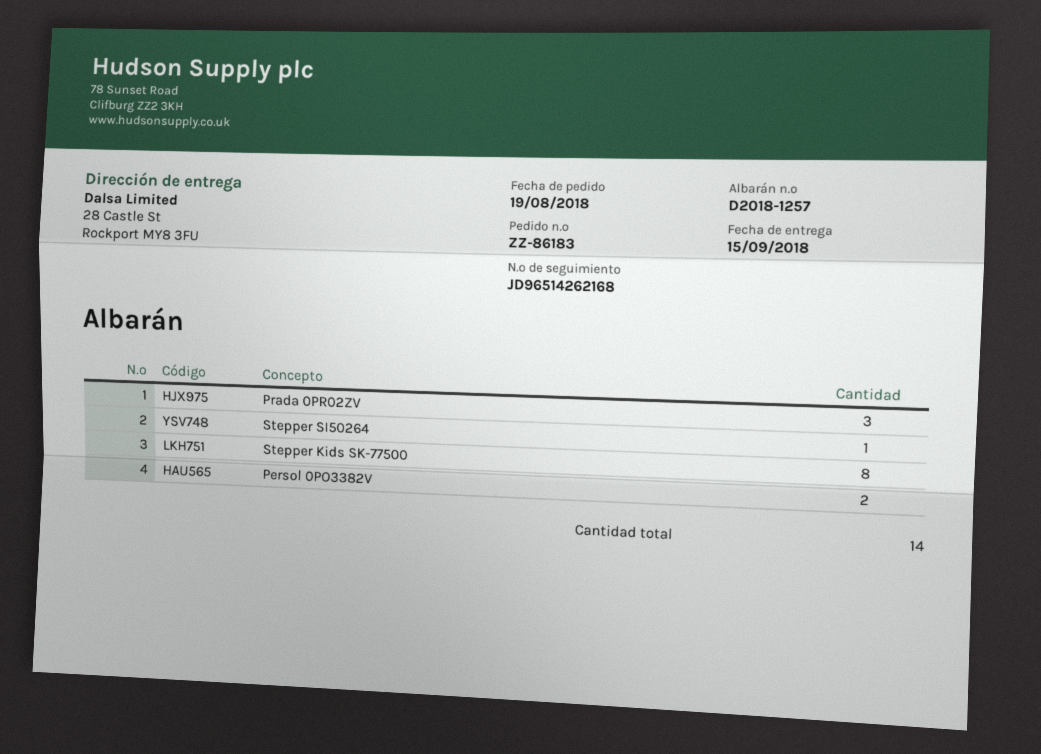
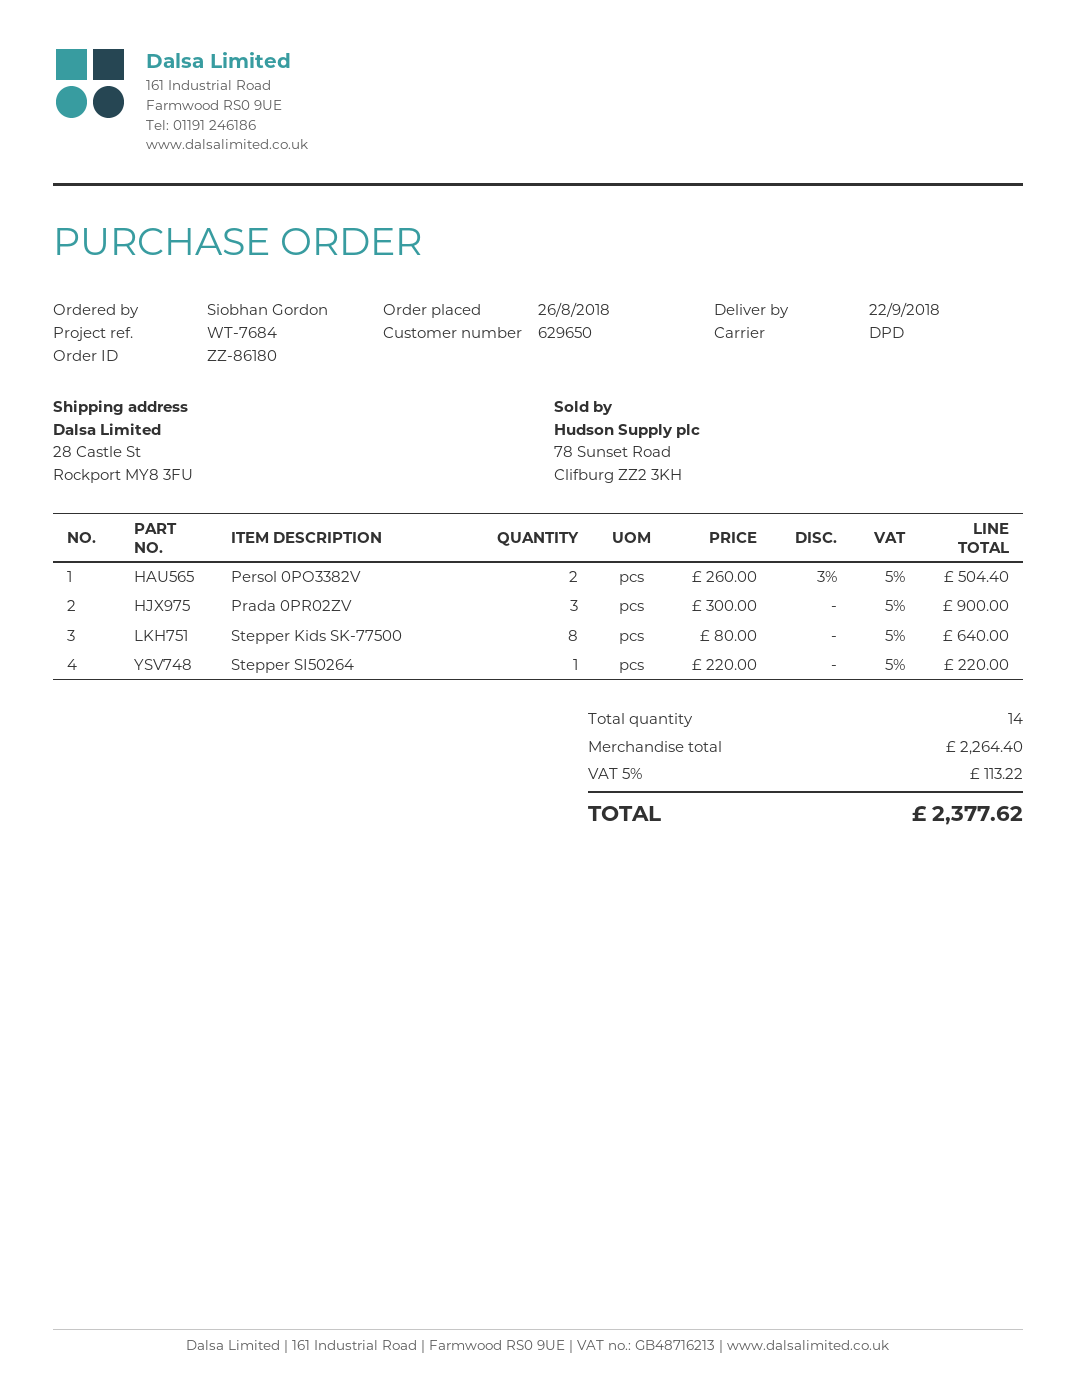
order number: ZZ-86183 -> ZZ-86180
order date: 2018-08-19 -> 2018-08-26
delivery date: 2018-09-15 -> 2018-09-22

